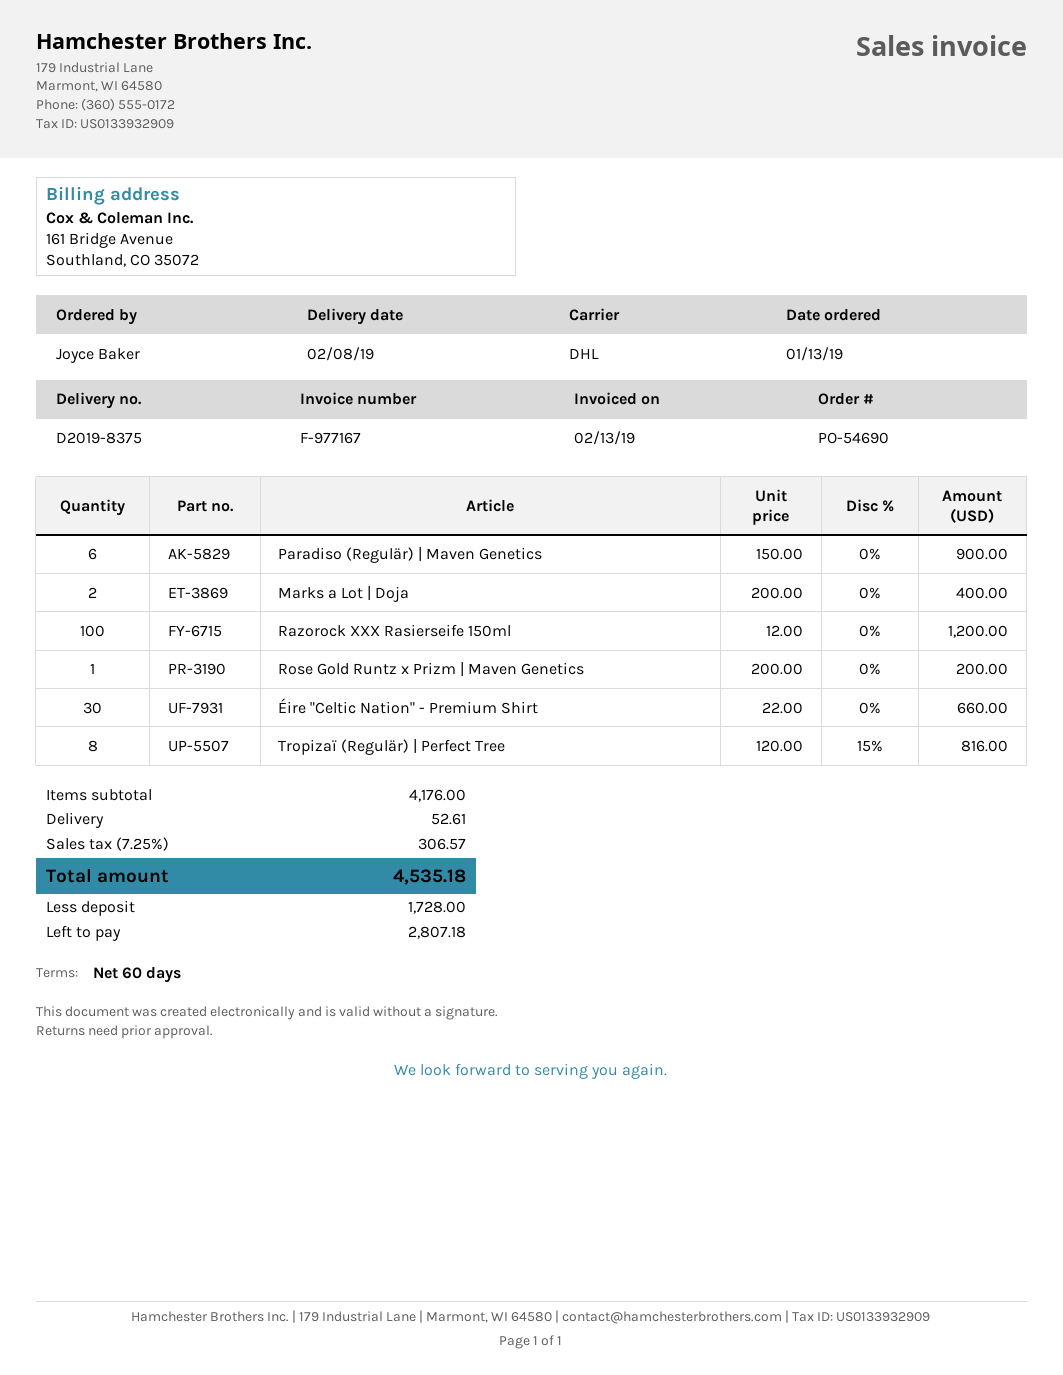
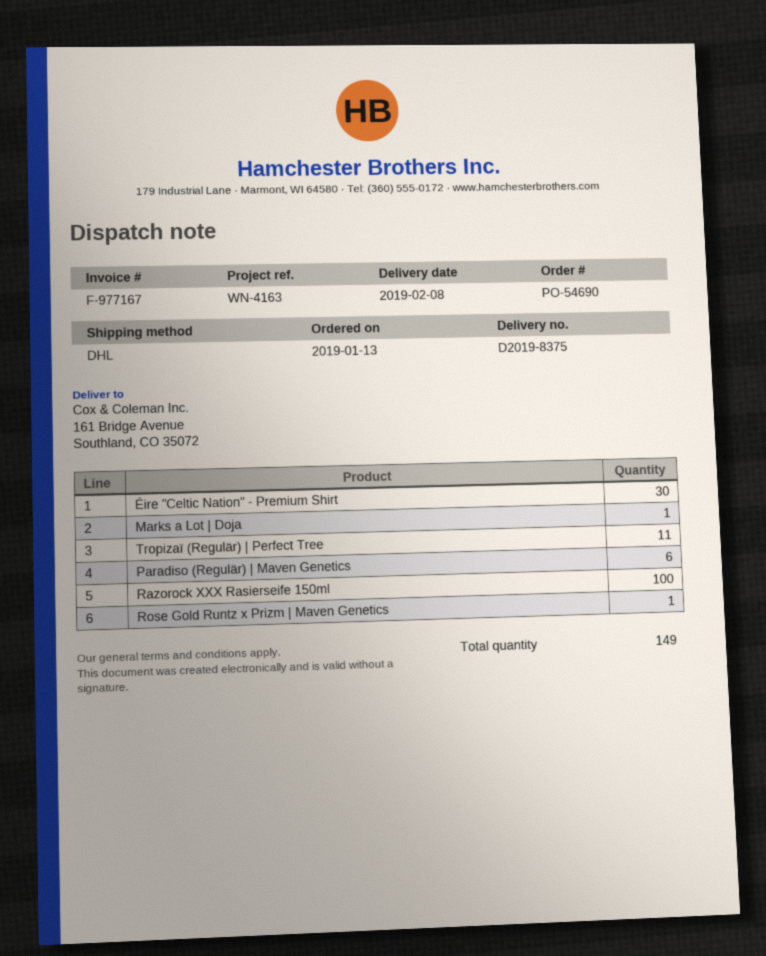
Marks a Lot | Doja: 2 -> 1
Tropizaï (Regulär) | Perfect Tree: 8 -> 11

